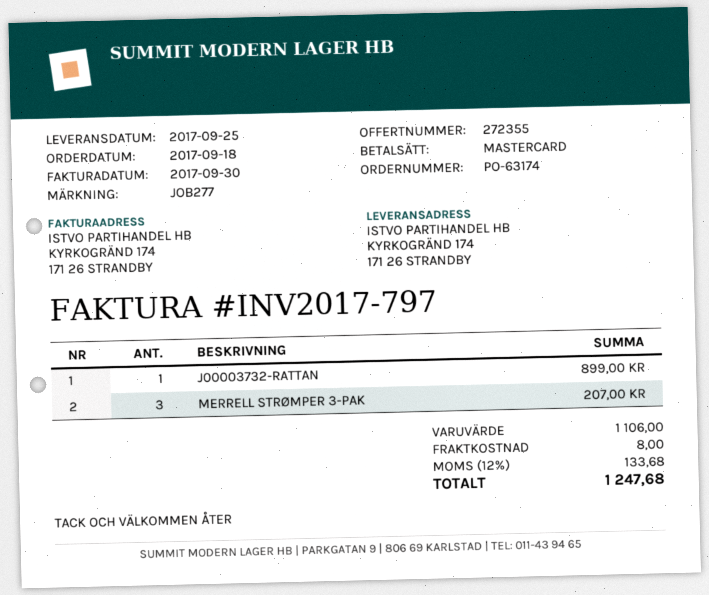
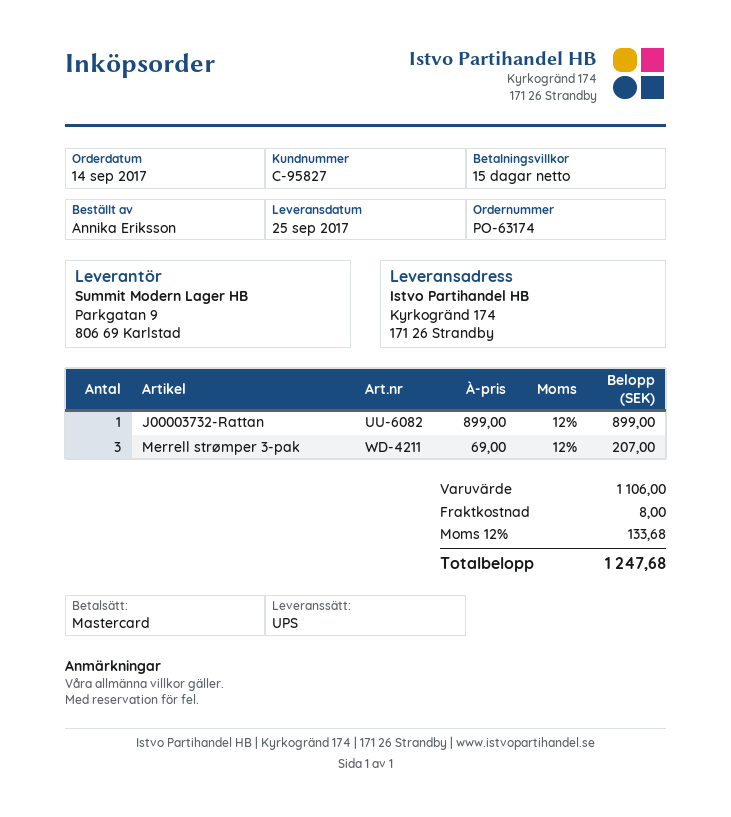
order date: 2017-09-18 -> 2017-09-14

